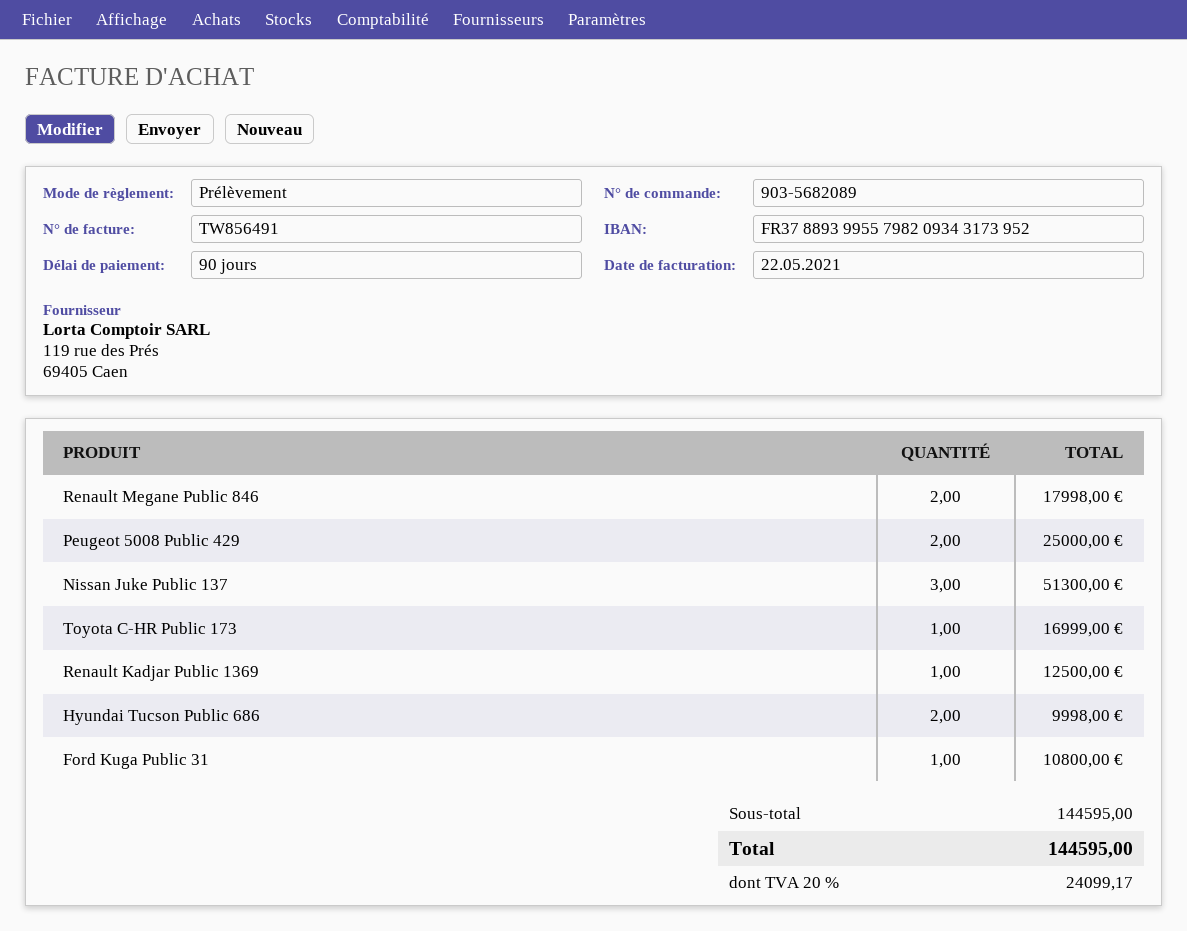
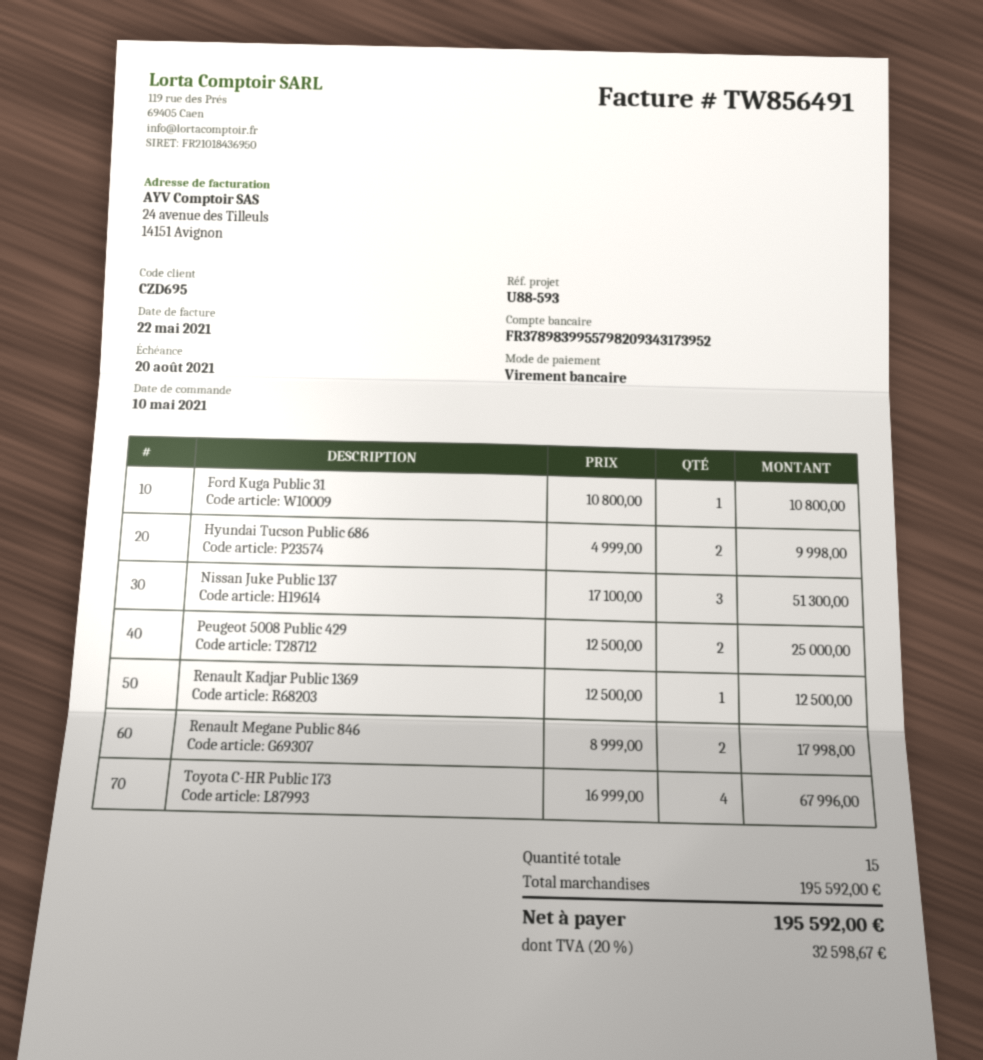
payment method: direct debit -> bank transfer
bank account: FR3788939955798209343173952 -> FR3789839955798209343173952
Toyota C-HR Public 173: 1 for 16999.00 -> 4 for 67996.00
subtotal: 144595.00 -> 195592.00
tax: 20% = 24099.17 -> 20% = 32598.67
total: 144595.00 -> 195592.00

